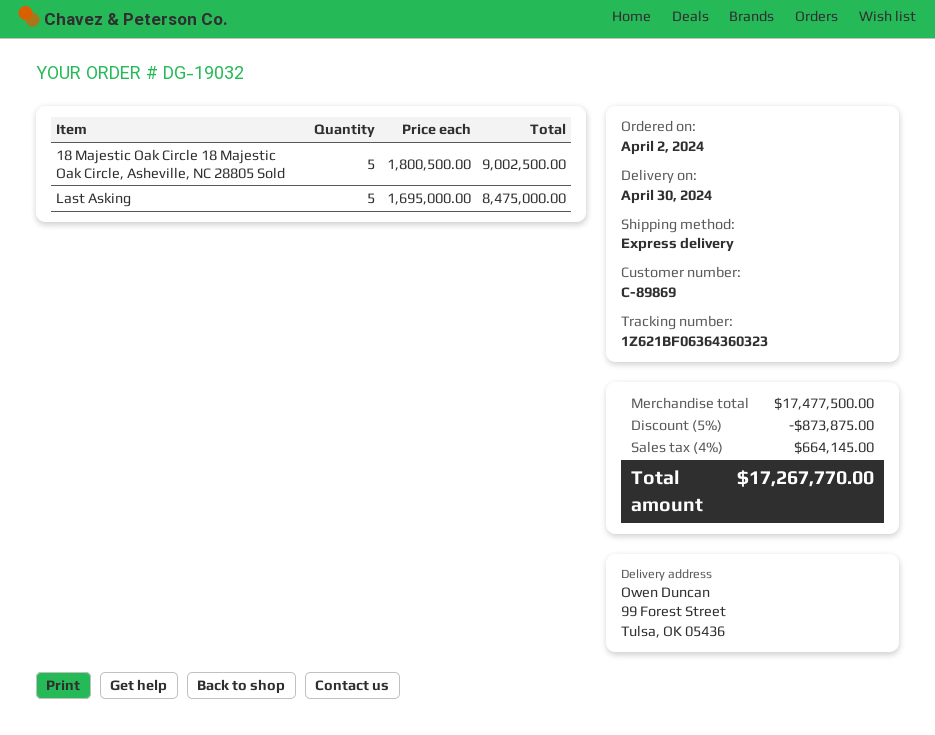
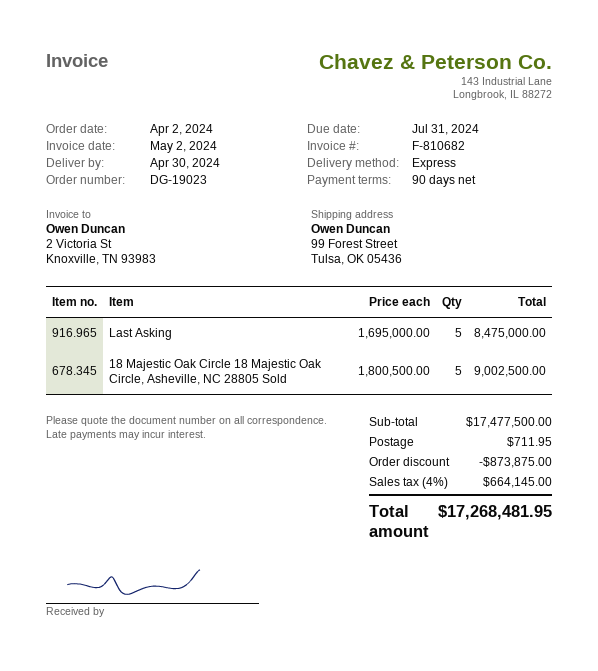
order number: DG-19032 -> DG-19023
shipping: none -> 711.95
total: 17267770.00 -> 17268481.95

